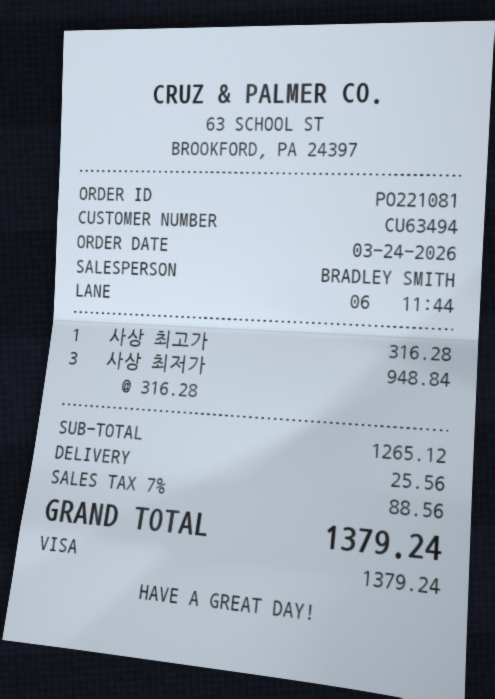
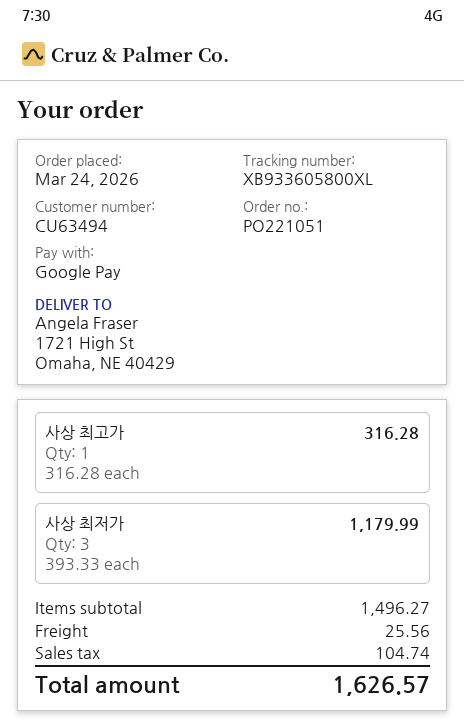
order number: PO221081 -> PO221051
payment method: Visa -> Google Pay
사상 최저가: 3 x 316.28 = 948.84 -> 3 x 393.33 = 1179.99
subtotal: 1265.12 -> 1496.27
tax: 88.56 -> 104.74
total: 1379.24 -> 1626.57

